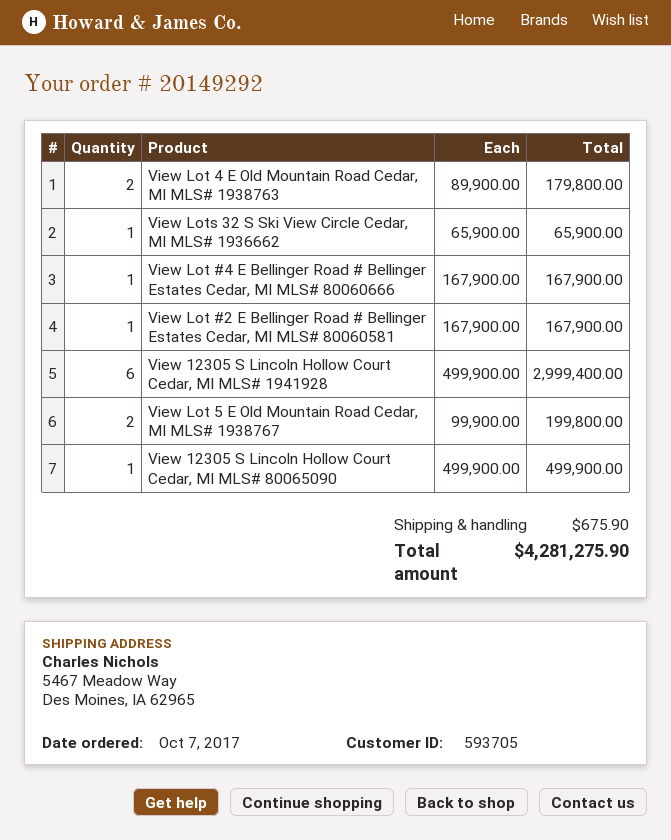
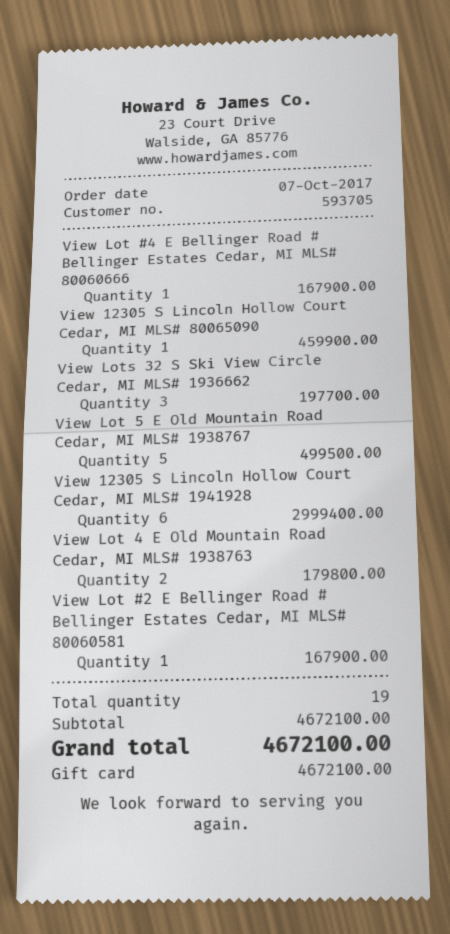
View Lots 32 S Ski View Circle Cedar, MI MLS# 1936662: 1 for 65900.00 -> 3 for 197700.00
View Lot 5 E Old Mountain Road Cedar, MI MLS# 1938767: 2 for 199800.00 -> 5 for 499500.00
View 12305 S Lincoln Hollow Court Cedar, MI MLS# 80065090: 1 for 499900.00 -> 1 for 459900.00
shipping: 675.90 -> none
total: 4281275.90 -> 4672100.00

